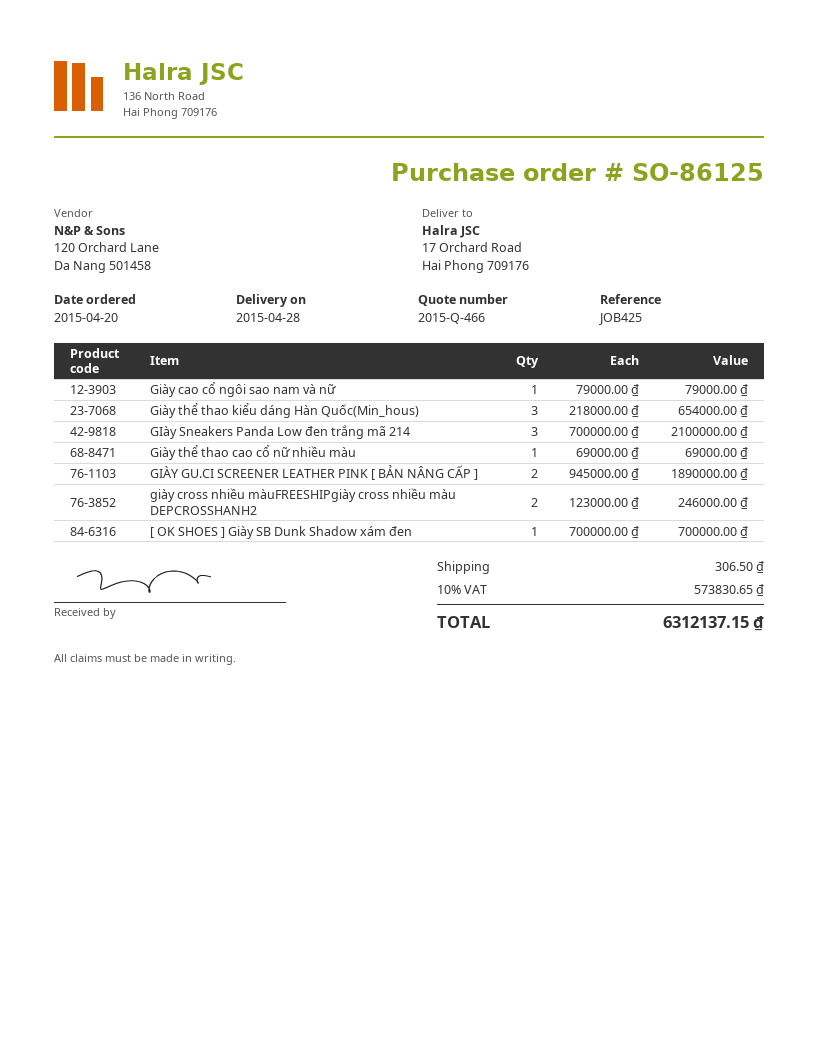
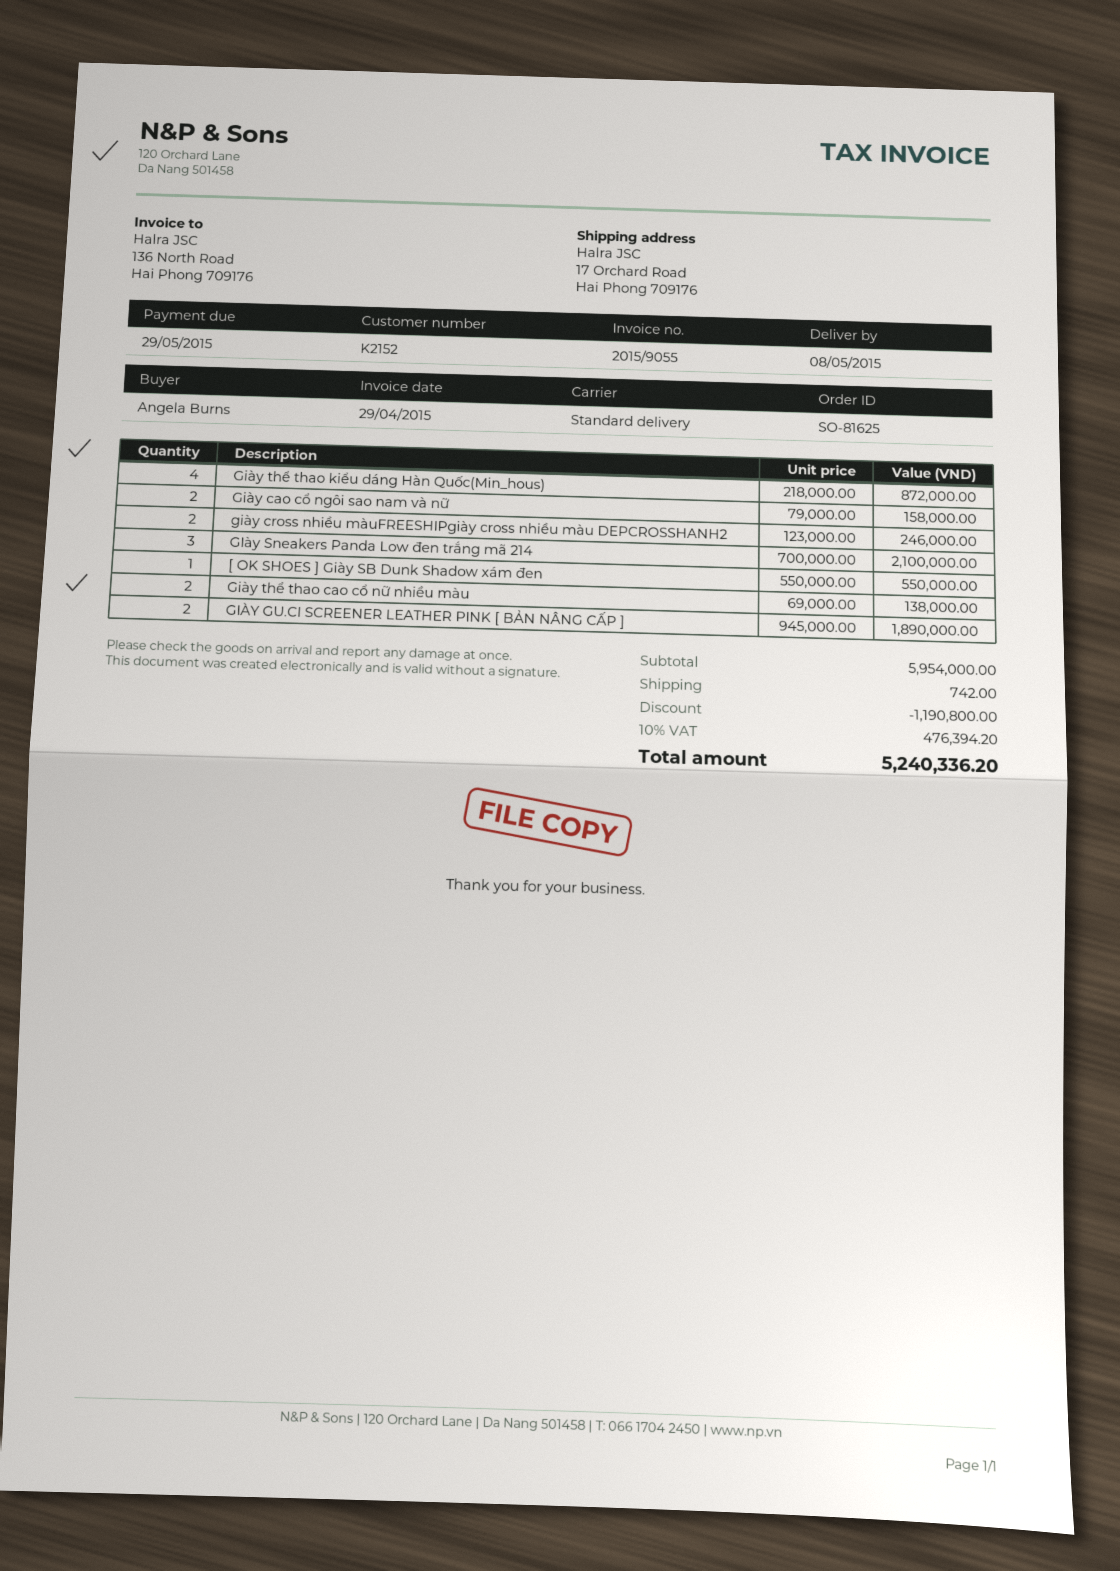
order number: SO-86125 -> SO-81625
delivery date: 2015-04-28 -> 2015-05-08
Giày cao cổ ngôi sao nam và nữ: 1 x 79000.00 = 79000.00 -> 2 x 79000.00 = 158000.00
Giày thể thao kiểu dáng Hàn Quốc(Min_hous): 3 x 218000.00 = 654000.00 -> 4 x 218000.00 = 872000.00
Giày thể thao cao cổ nữ nhiều màu: 1 x 69000.00 = 69000.00 -> 2 x 69000.00 = 138000.00
[ OK SHOES ] Giày SB Dunk Shadow xám đen: 1 x 700000.00 = 700000.00 -> 1 x 550000.00 = 550000.00
discount: none -> 1190800.00
shipping: 306.50 -> 742.00
tax: 10% = 573830.65 -> 10% = 476394.20
total: 6312137.15 -> 5240336.20

